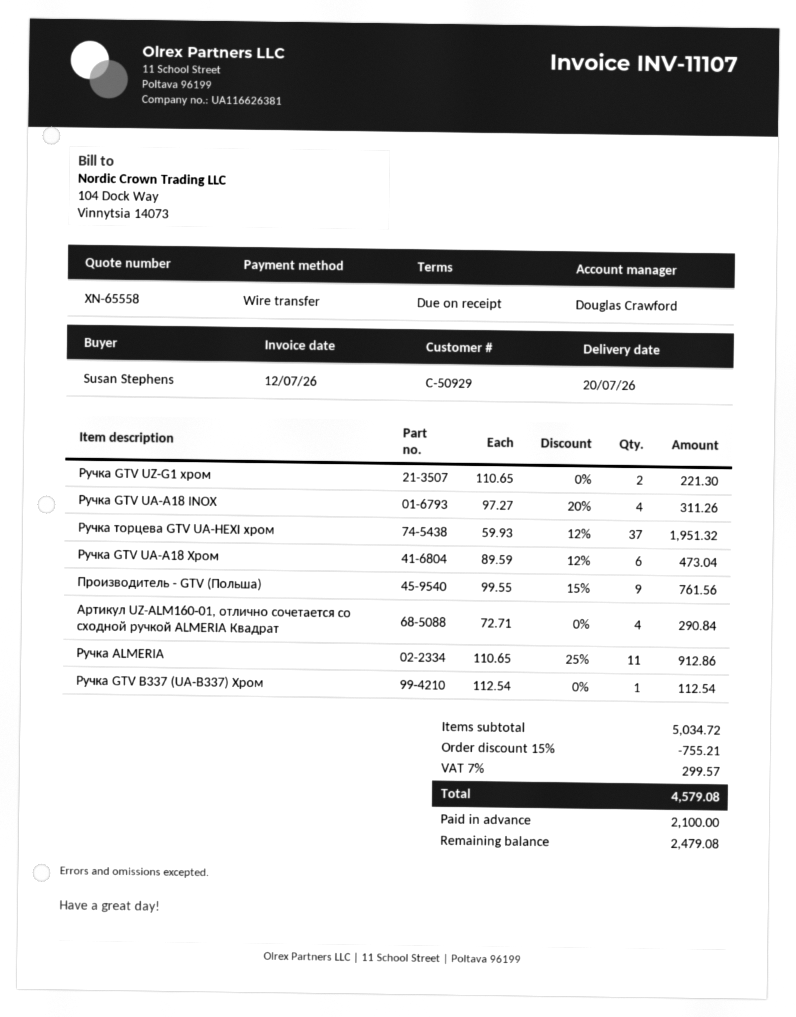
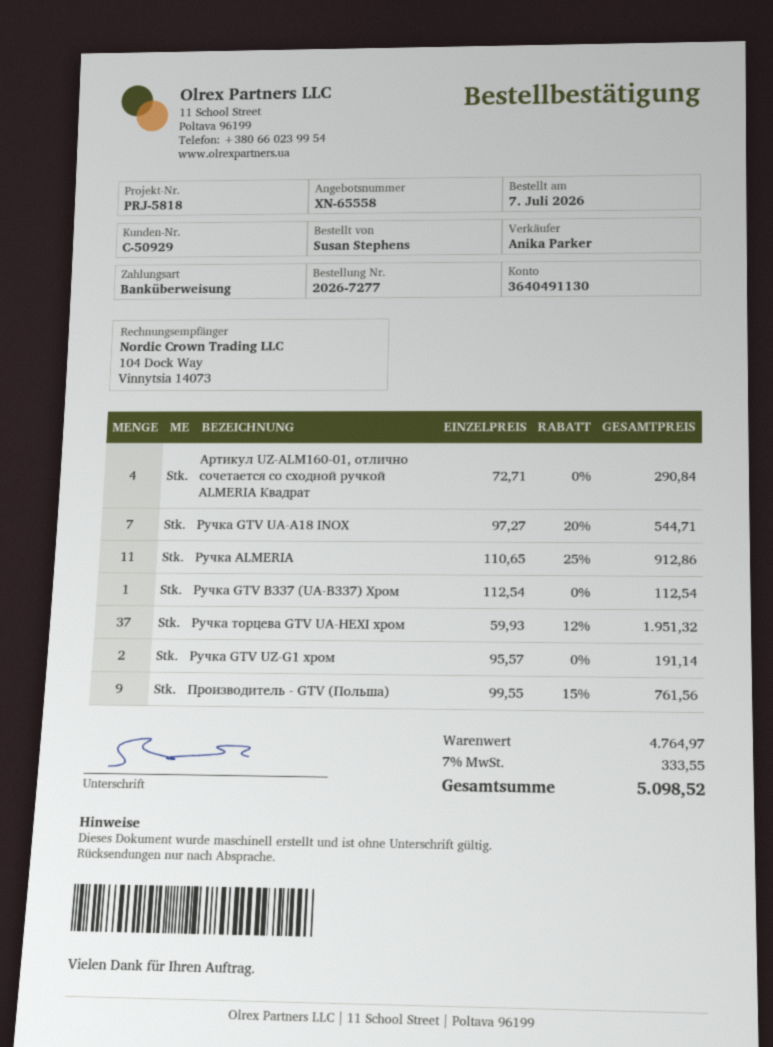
sales rep: Douglas Crawford -> Anika Parker
Ручка GTV UZ-G1 хром: 2 x 110.65 = 221.30 -> 2 x 95.57 = 191.14
Ручка GTV UA-A18 INOX: 4 x 97.27 - 20% = 311.26 -> 7 x 97.27 - 20% = 544.71
Ручка GTV UA-A18 Хром: 6 x 89.59 - 12% = 473.04 -> none
subtotal: 5034.72 -> 4764.97
discount: 15% = 755.21 -> none
tax: 7% = 299.57 -> 7% = 333.55
total: 4579.08 -> 5098.52

